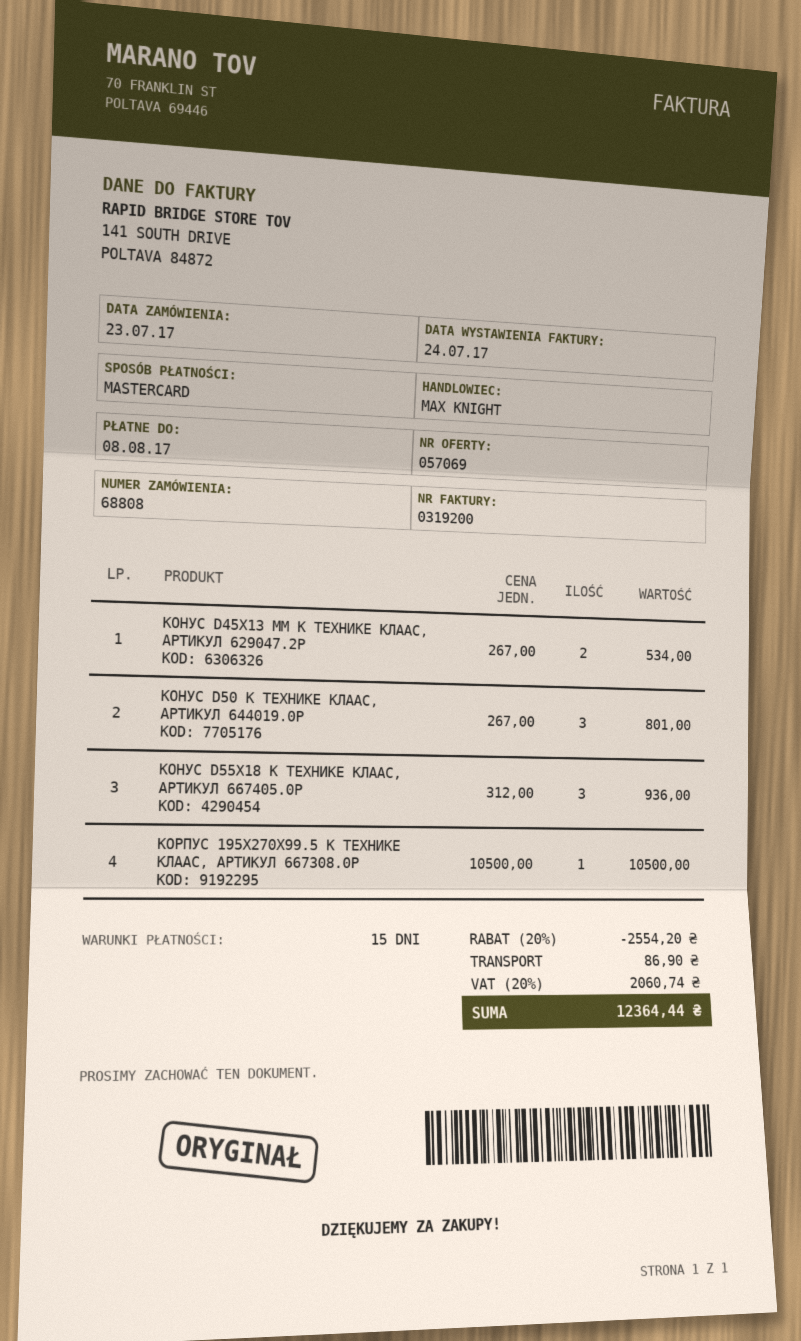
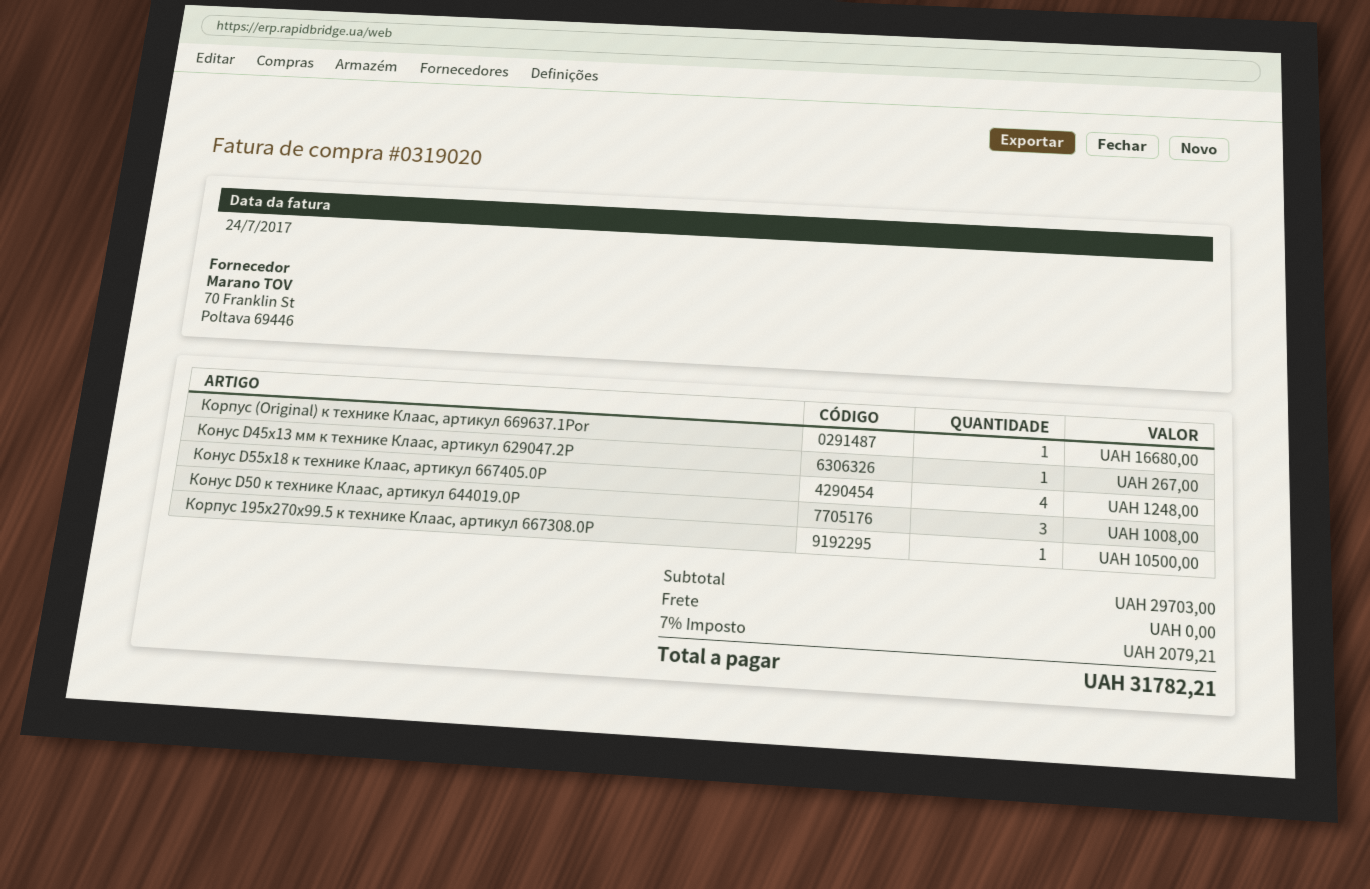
invoice number: 0319200 -> 0319020
КОНУС D45Х13 ММ К ТЕХНИКЕ КЛААС, АРТИКУЛ 629047.2P: 2 for 534.00 -> 1 for 267.00
КОНУС D50 К ТЕХНИКЕ КЛААС, АРТИКУЛ 644019.0P: 3 for 801.00 -> 3 for 1008.00
КОНУС D55Х18 К ТЕХНИКЕ КЛААС, АРТИКУЛ 667405.0P: 3 for 936.00 -> 4 for 1248.00
Корпус (Original) к технике Клаас, артикул 669637.1Por: none -> 1 for 16680.00
discount: 20% = 2554.20 -> none
shipping: 86.90 -> 0.00
tax: 20% = 2060.74 -> 7% = 2079.21
total: 12364.44 -> 31782.21

